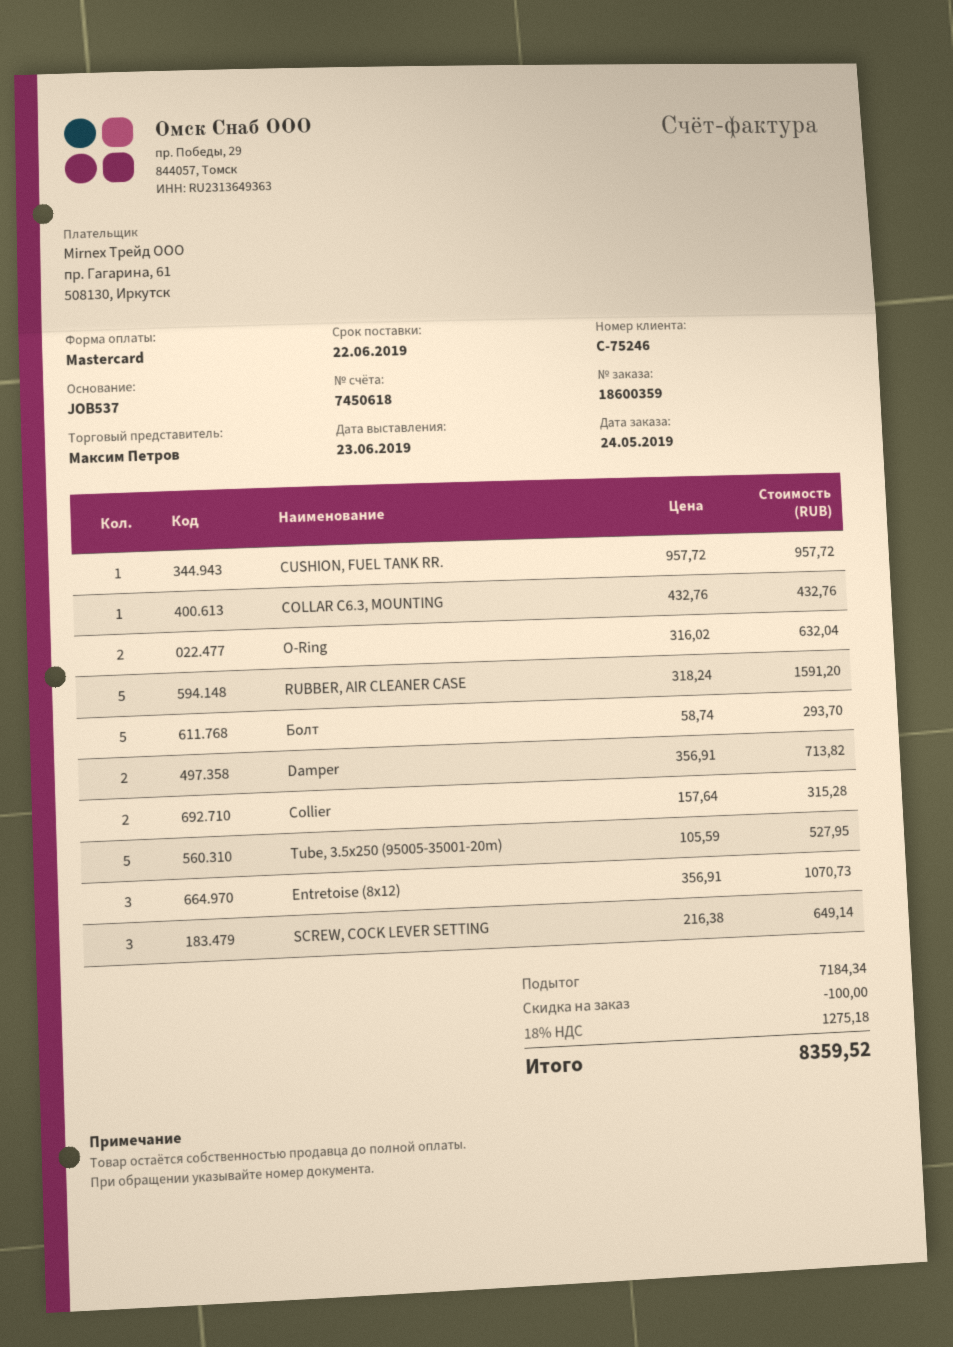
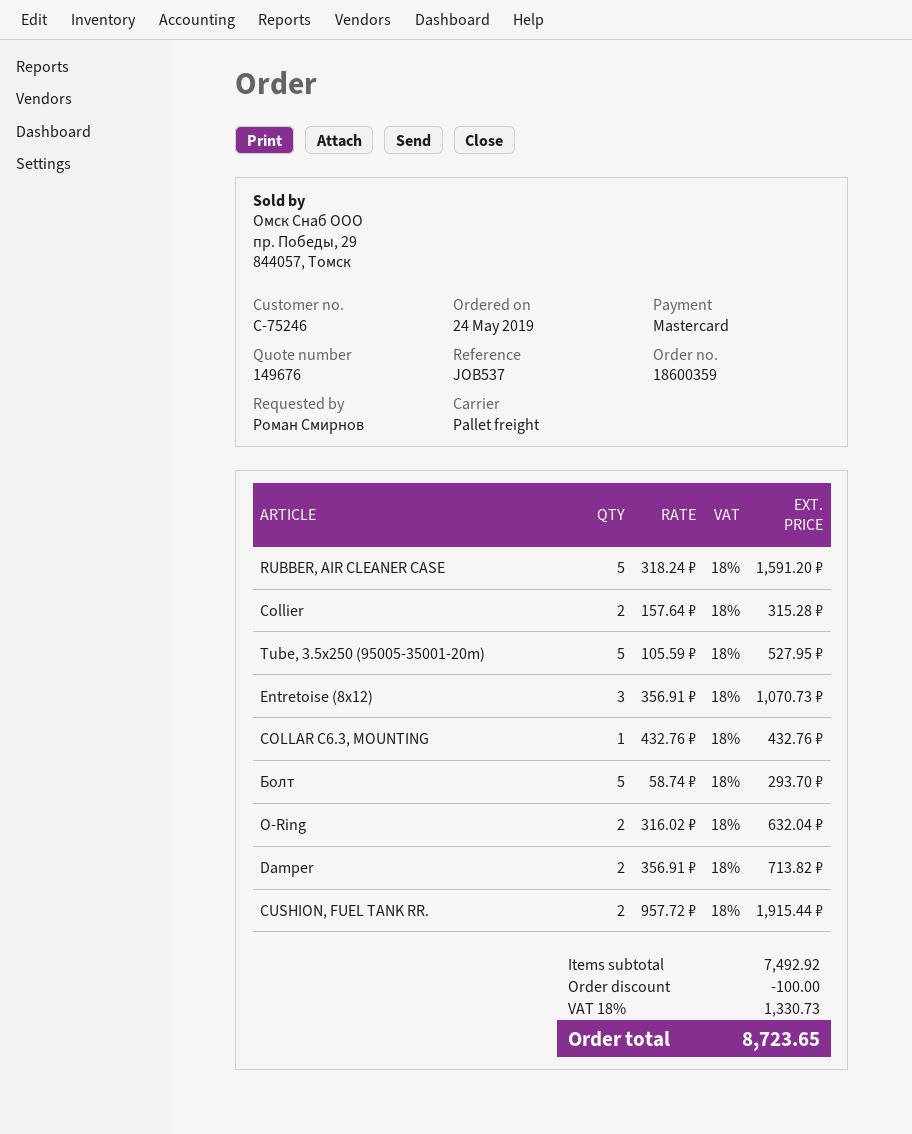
CUSHION, FUEL TANK RR.: 1 x 957.72 = 957.72 -> 2 x 957.72 = 1915.44
SCREW, COCK LEVER SETTING: 3 x 216.38 = 649.14 -> none
subtotal: 7184.34 -> 7492.92
tax: 18% = 1275.18 -> 18% = 1330.73
total: 8359.52 -> 8723.65

